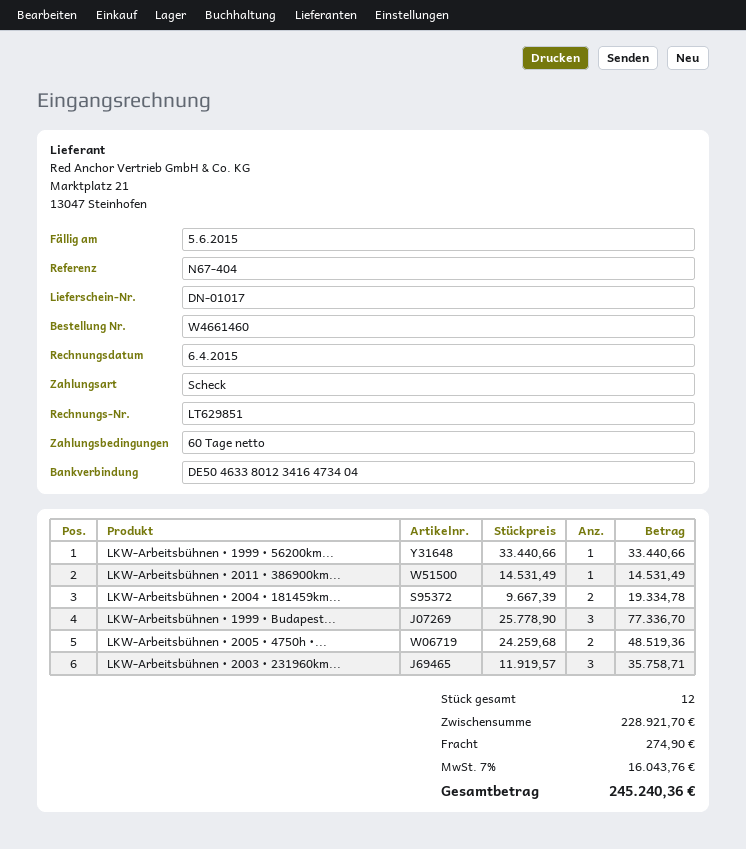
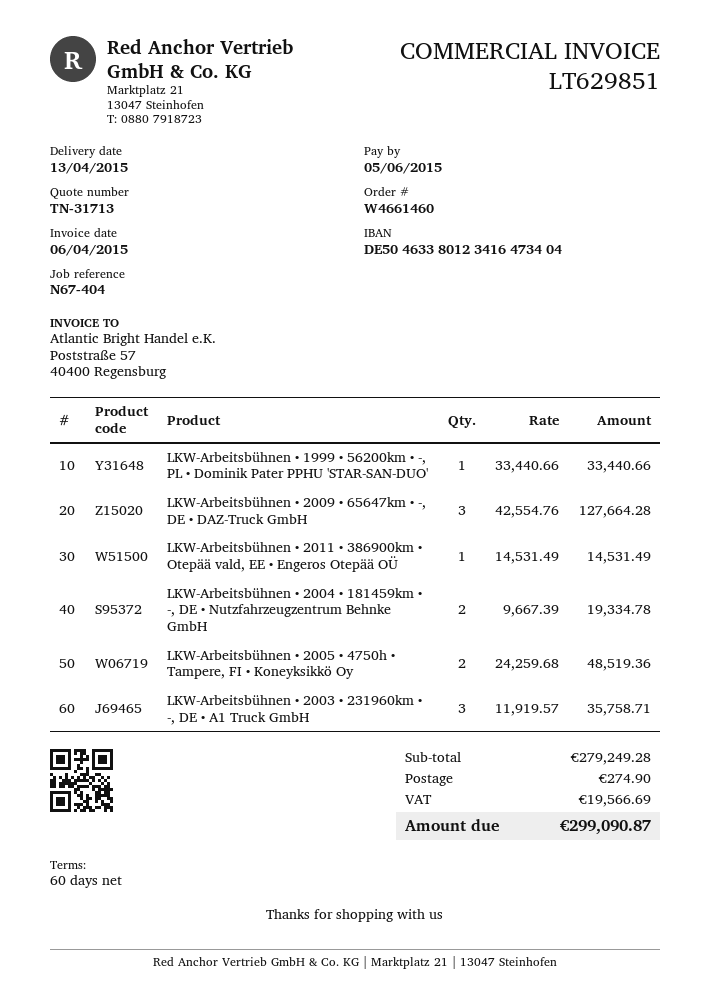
LKW-Arbeitsbühnen • 1999 • Budapest...: 3 x 25778.90 = 77336.70 -> none
LKW-Arbeitsbühnen • 2009 • 65647km • -, DE • DAZ-Truck GmbH: none -> 3 x 42554.76 = 127664.28
subtotal: 228921.70 -> 279249.28
tax: 16043.76 -> 19566.69
total: 245240.36 -> 299090.87

